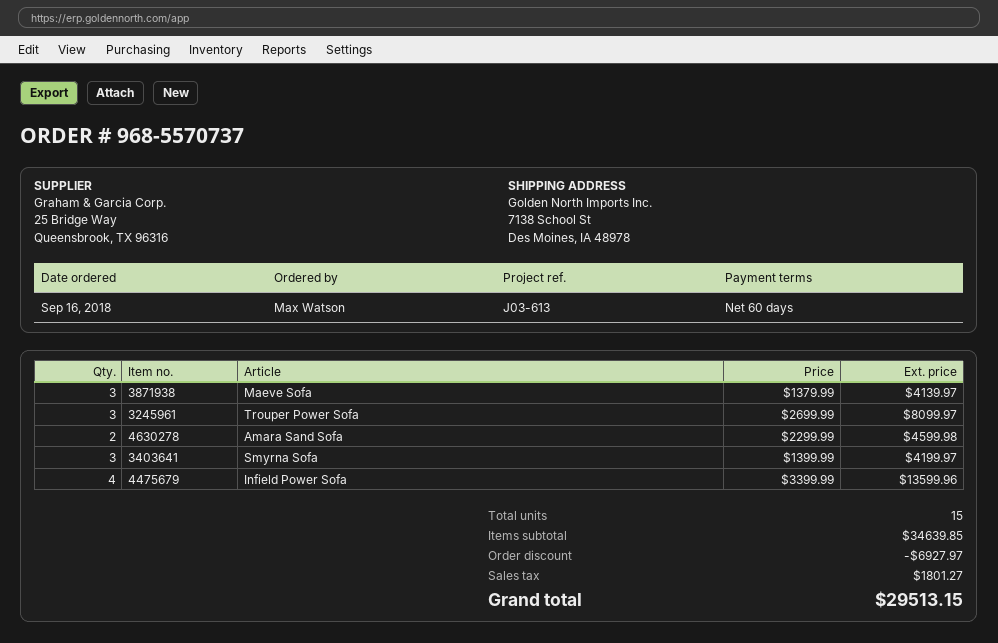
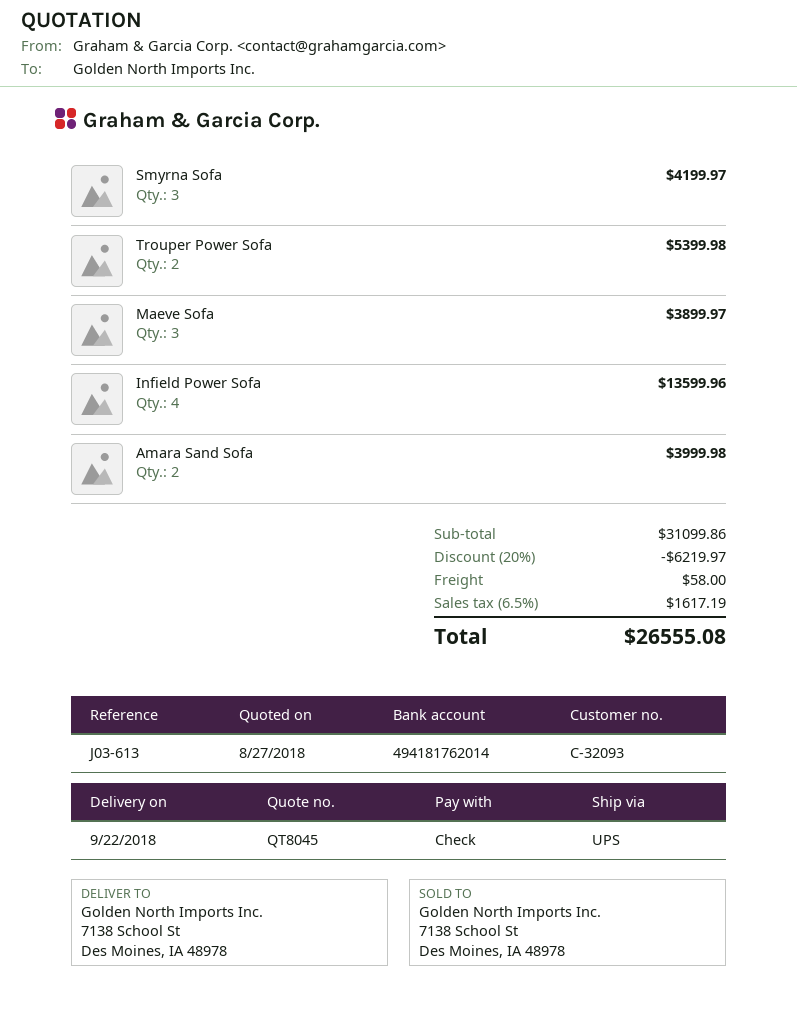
Maeve Sofa: 3 for 4139.97 -> 3 for 3899.97
Trouper Power Sofa: 3 for 8099.97 -> 2 for 5399.98
Amara Sand Sofa: 2 for 4599.98 -> 2 for 3999.98
subtotal: 34639.85 -> 31099.86
discount: 6927.97 -> 6219.97
shipping: none -> 58.00
tax: 1801.27 -> 1617.19
total: 29513.15 -> 26555.08

